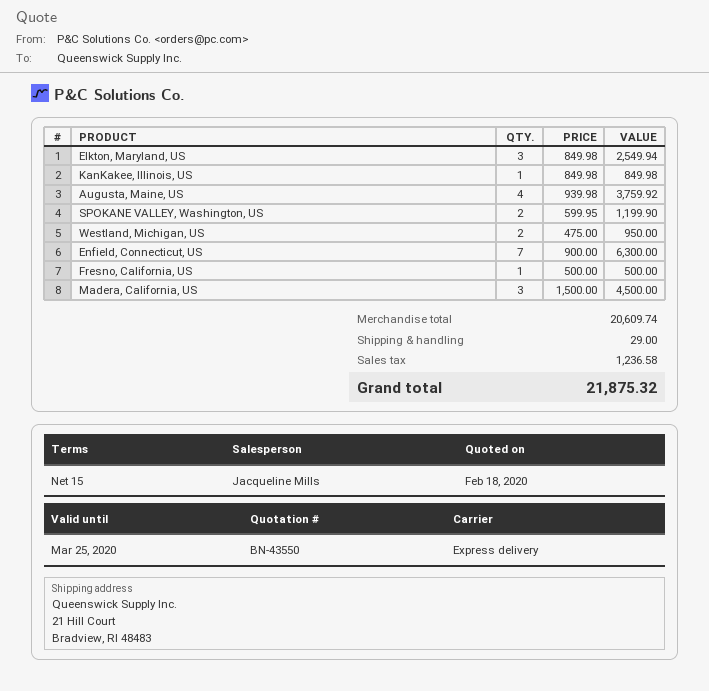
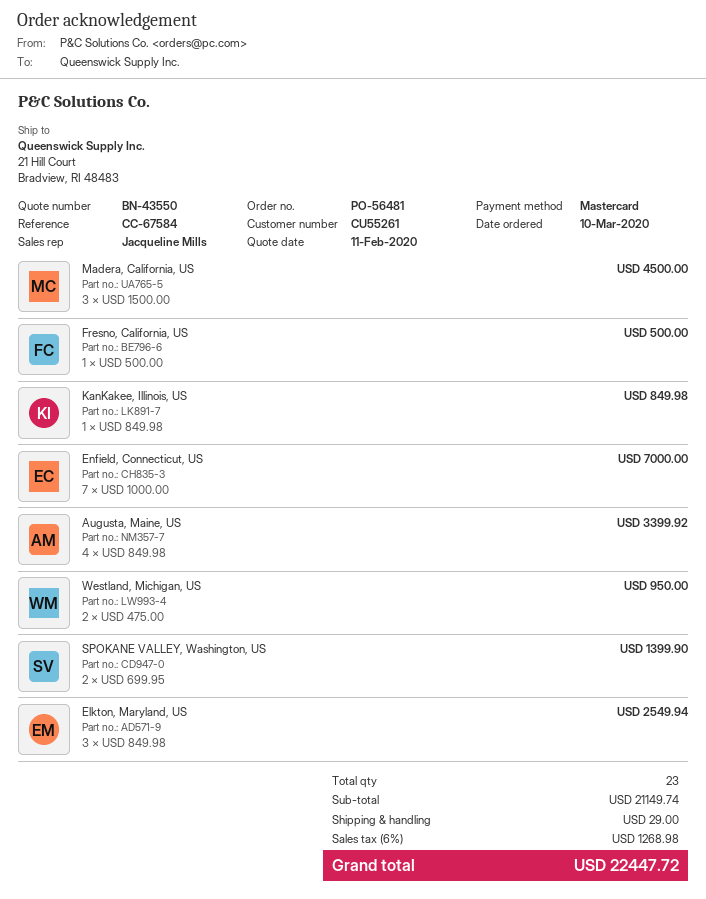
quote date: 2020-02-18 -> 2020-02-11
Augusta, Maine, US: 4 x 939.98 = 3759.92 -> 4 x 849.98 = 3399.92
SPOKANE VALLEY, Washington, US: 2 x 599.95 = 1199.90 -> 2 x 699.95 = 1399.90
Enfield, Connecticut, US: 7 x 900.00 = 6300.00 -> 7 x 1000.00 = 7000.00
subtotal: 20609.74 -> 21149.74
tax: 1236.58 -> 1268.98
total: 21875.32 -> 22447.72

